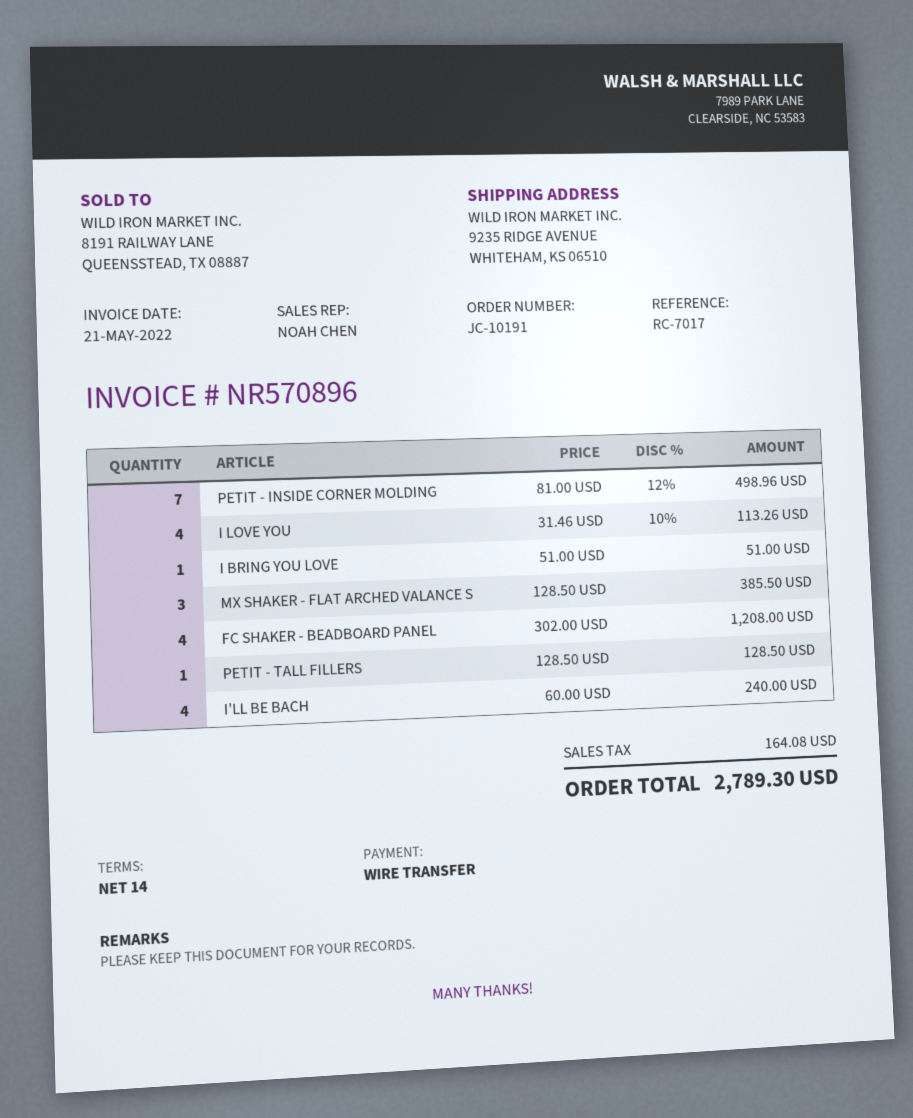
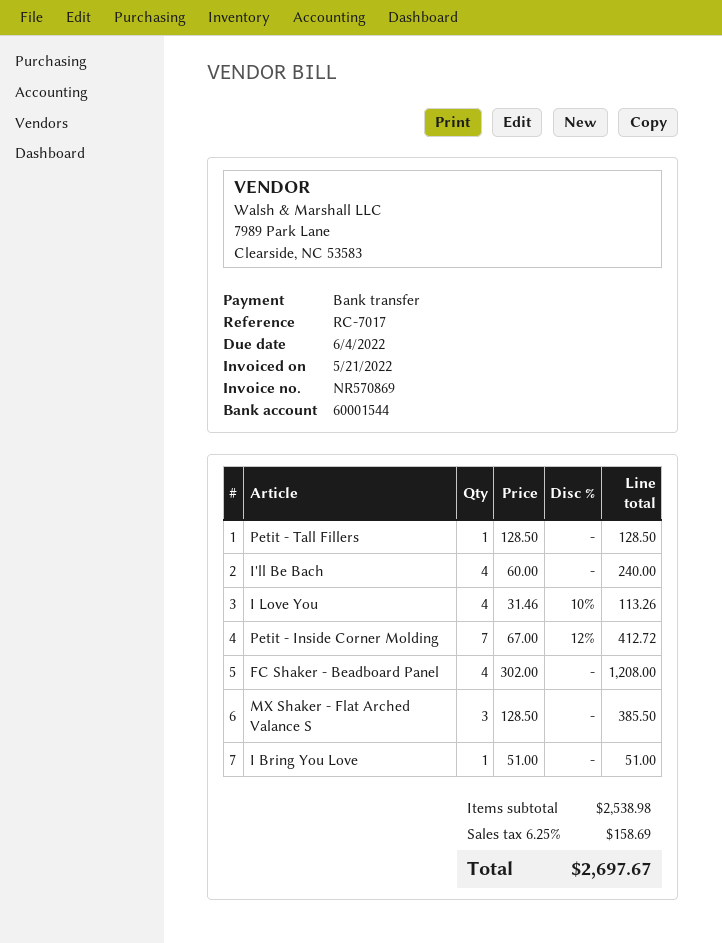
invoice number: NR570896 -> NR570869
PETIT - INSIDE CORNER MOLDING: 7 x 81.00 - 12% = 498.96 -> 7 x 67.00 - 12% = 412.72
tax: 164.08 -> 158.69
total: 2789.30 -> 2697.67

